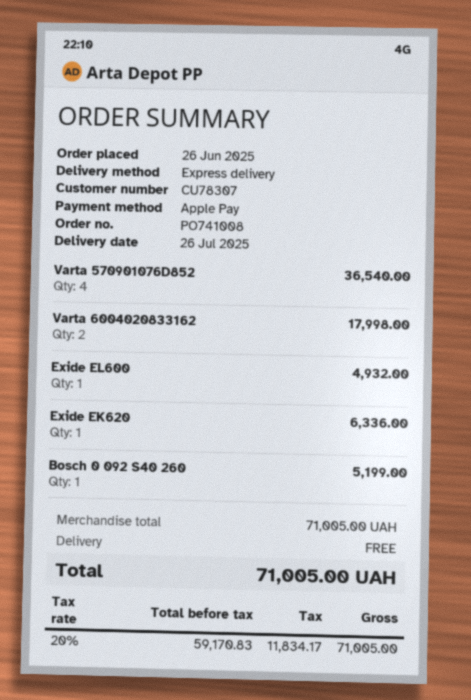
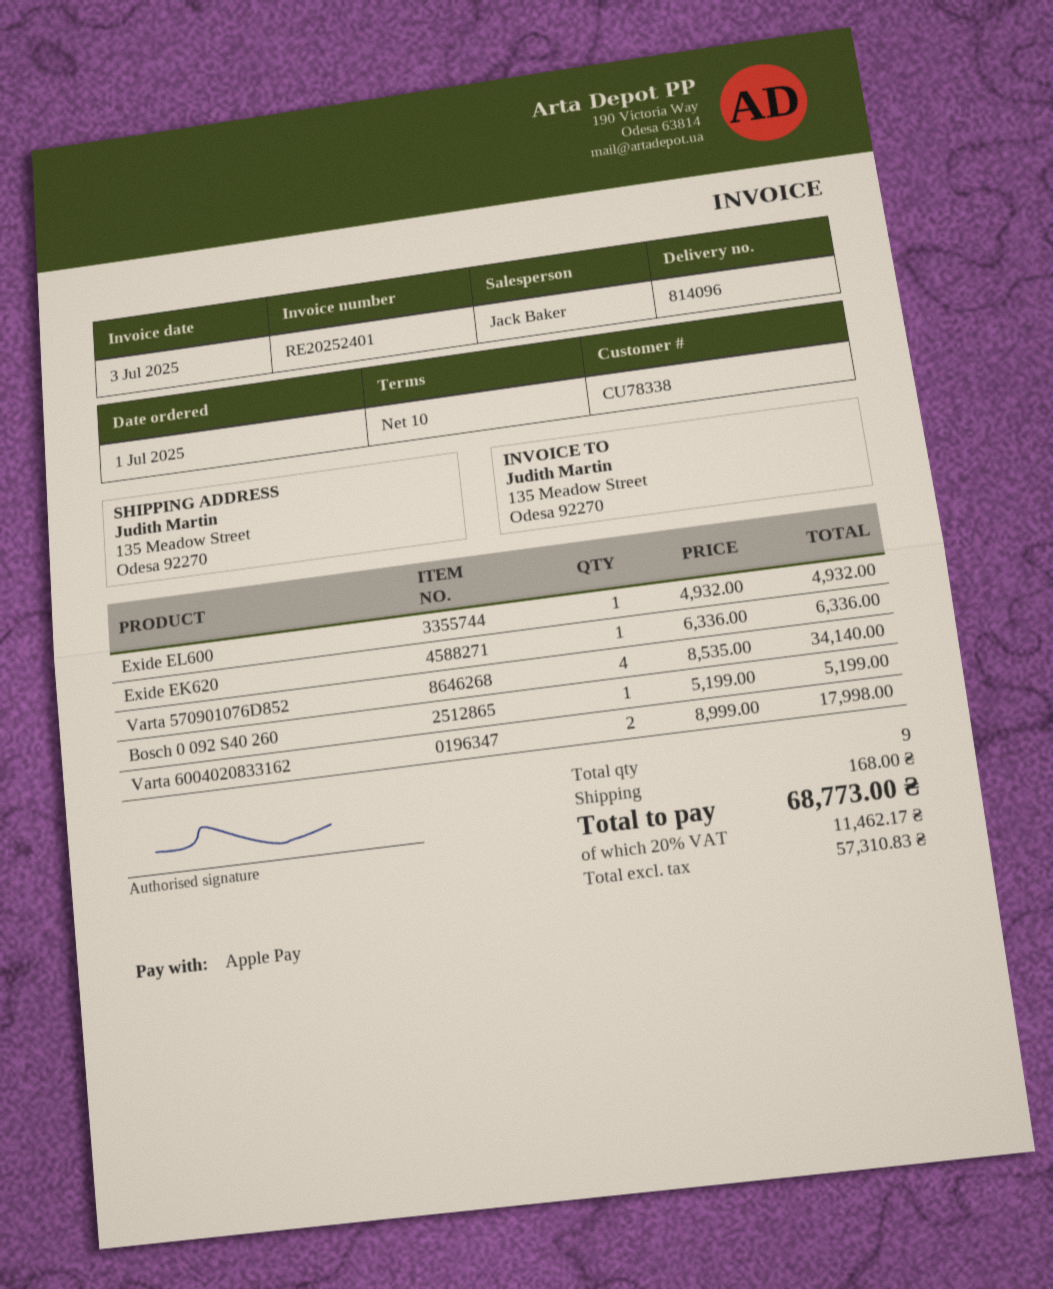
order date: 2025-06-26 -> 2025-07-01
customer number: CU78307 -> CU78338
Varta 570901076D852: 4 for 36540.00 -> 4 for 34140.00
shipping: 0.00 -> 168.00
net: 59170.83 -> 57310.83
tax: 20% = 11834.17 -> 20% = 11462.17
total: 71005.00 -> 68773.00

